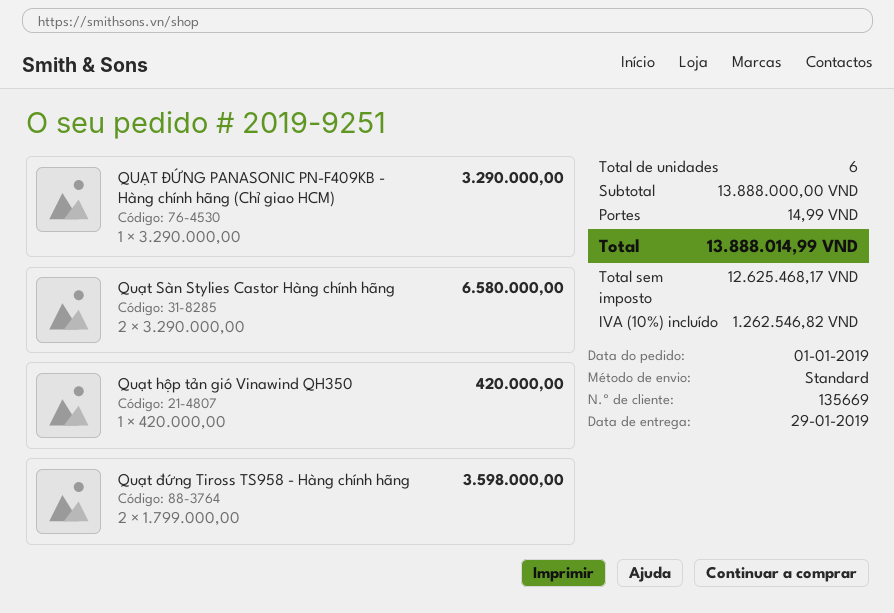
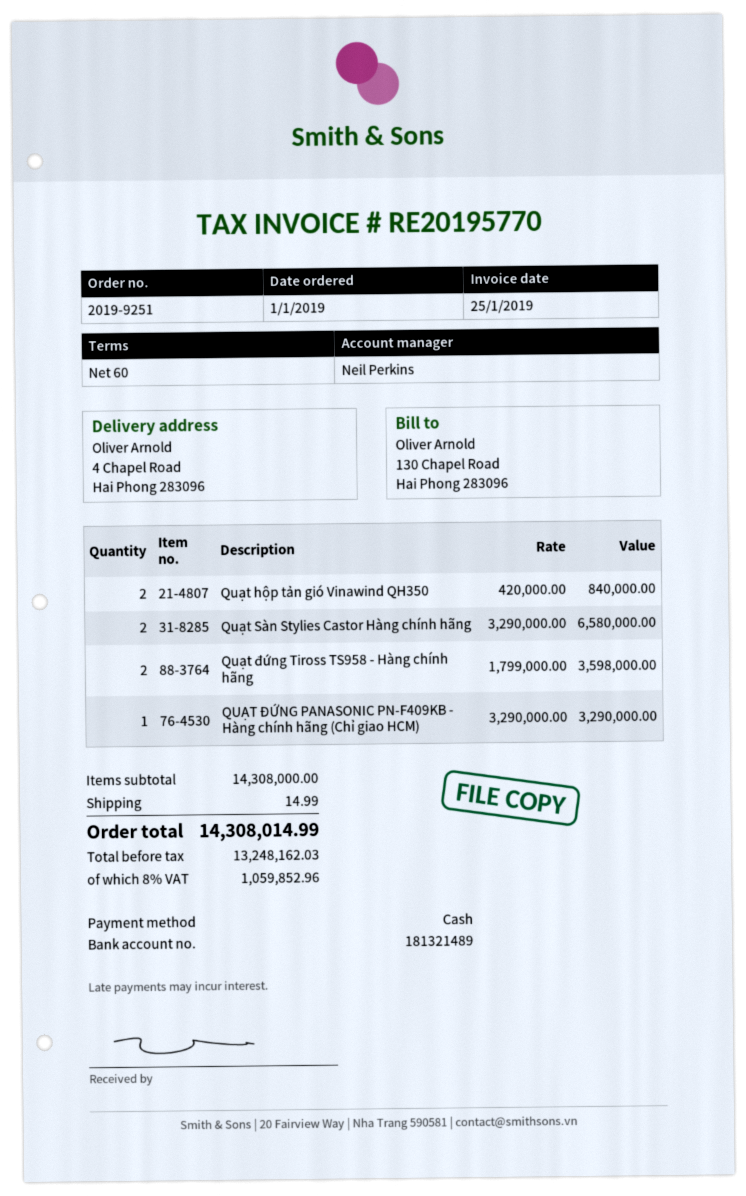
Quạt hộp tản gió Vinawind QH350: 1 x 420000.00 = 420000.00 -> 2 x 420000.00 = 840000.00
subtotal: 13888000.00 -> 14308000.00
net: 12625468.17 -> 13248162.03
tax: 10% = 1262546.82 -> 8% = 1059852.96
total: 13888014.99 -> 14308014.99

